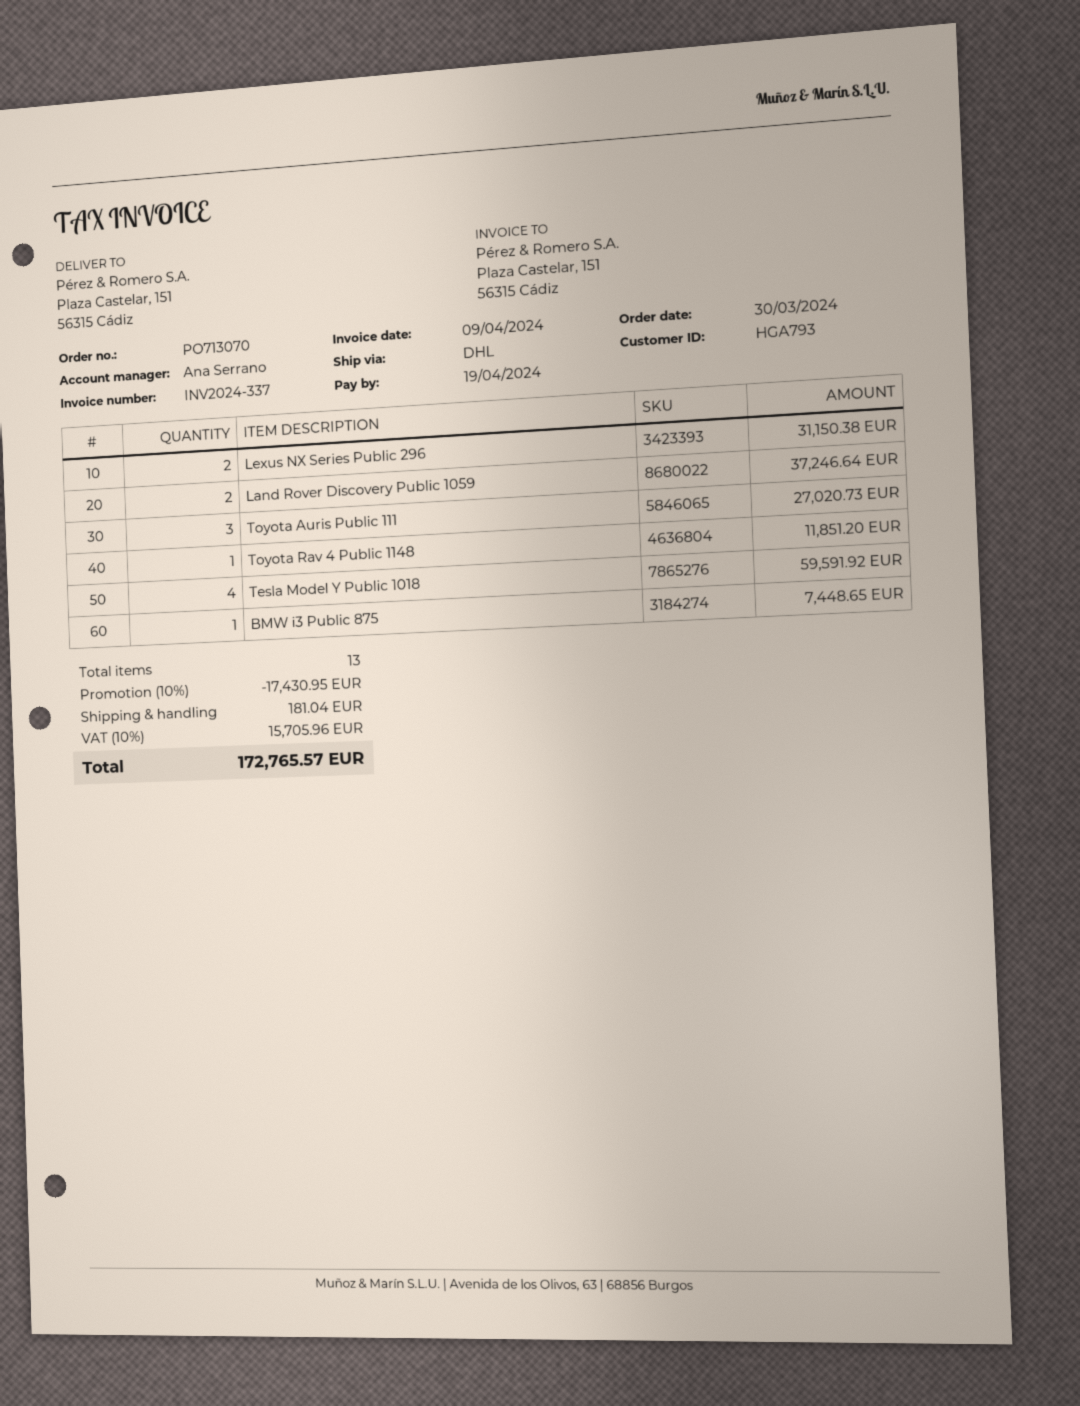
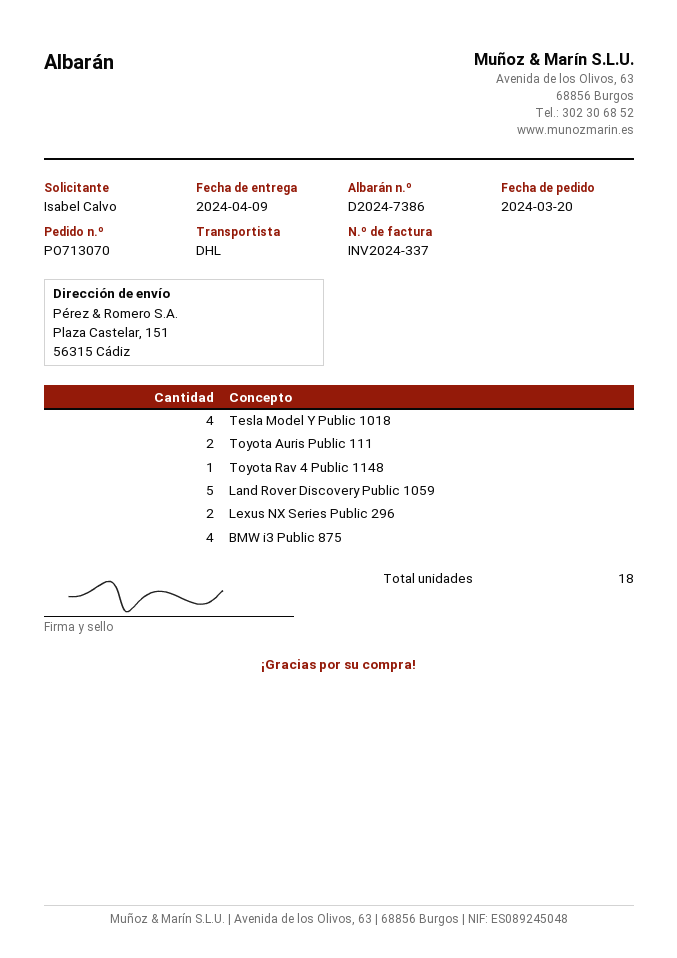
order date: 2024-03-30 -> 2024-03-20
Land Rover Discovery Public 1059: 2 -> 5
Toyota Auris Public 111: 3 -> 2
BMW i3 Public 875: 1 -> 4
total quantity: 13 -> 18

